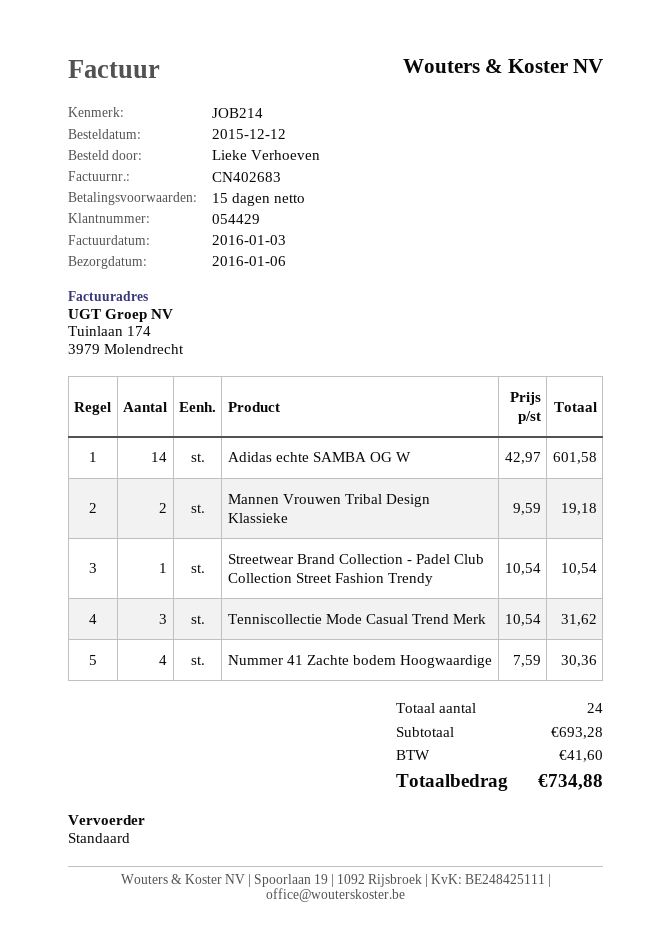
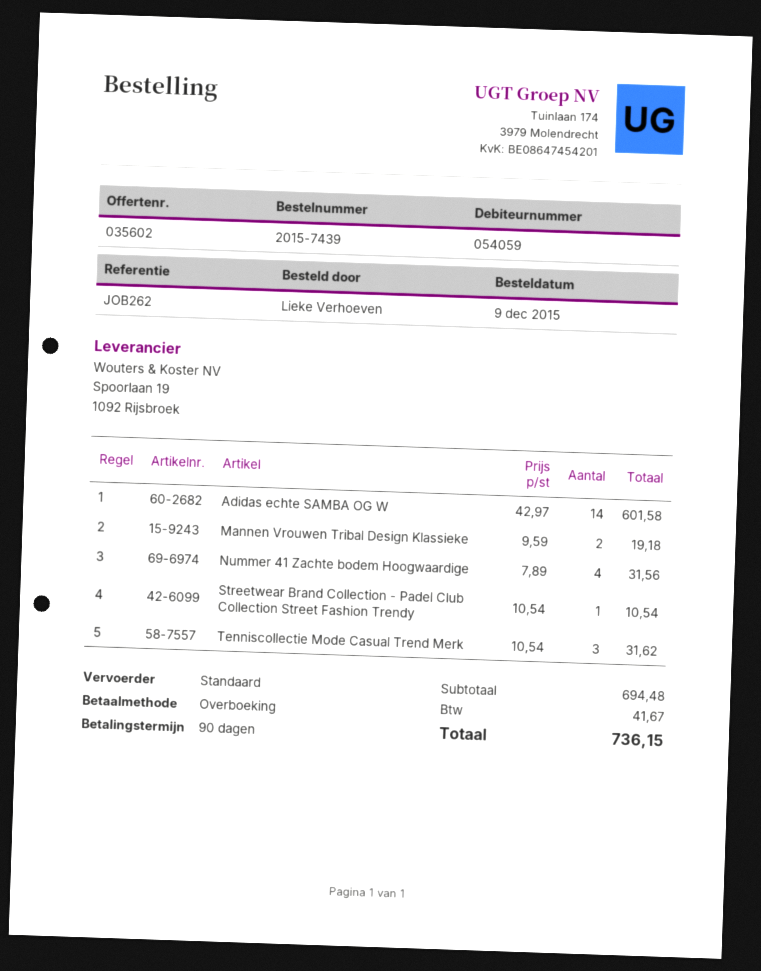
order date: 2015-12-12 -> 2015-12-09
payment terms: 15 days -> 90 days
customer number: 054429 -> 054059
reference: JOB214 -> JOB262
Nummer 41 Zachte bodem Hoogwaardige: 4 x 7.59 = 30.36 -> 4 x 7.89 = 31.56
subtotal: 693.28 -> 694.48
tax: 41.60 -> 41.67
total: 734.88 -> 736.15

